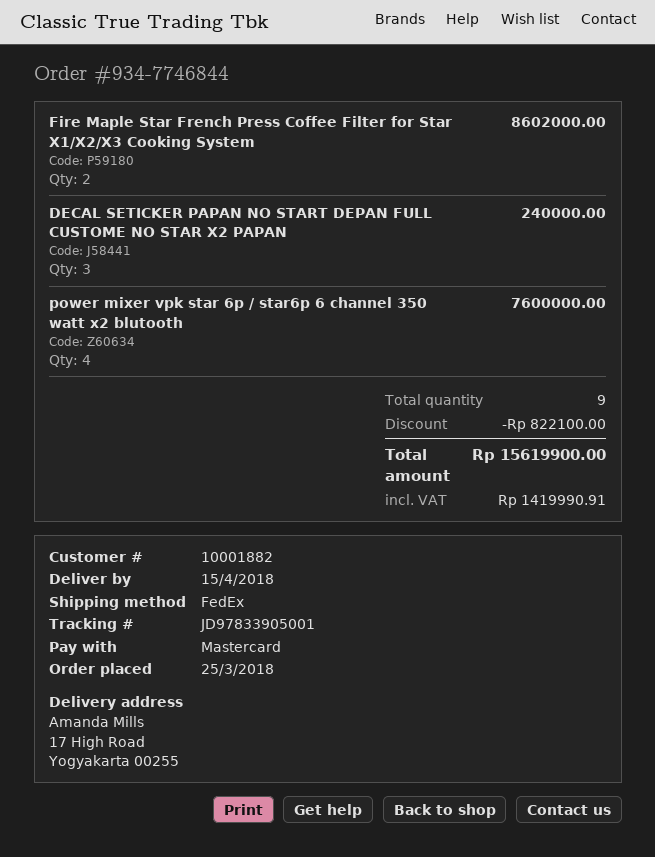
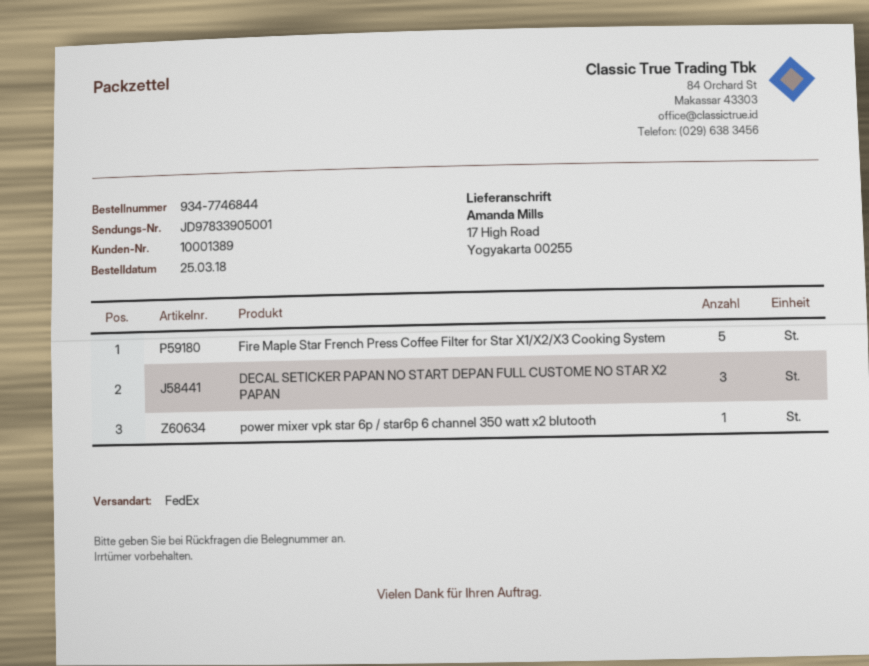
customer number: 10001882 -> 10001389
Fire Maple Star French Press Coffee Filter for Star X1/X2/X3 Cooking System: 2 -> 5
power mixer vpk star 6p / star6p 6 channel 350 watt x2 blutooth: 4 -> 1

